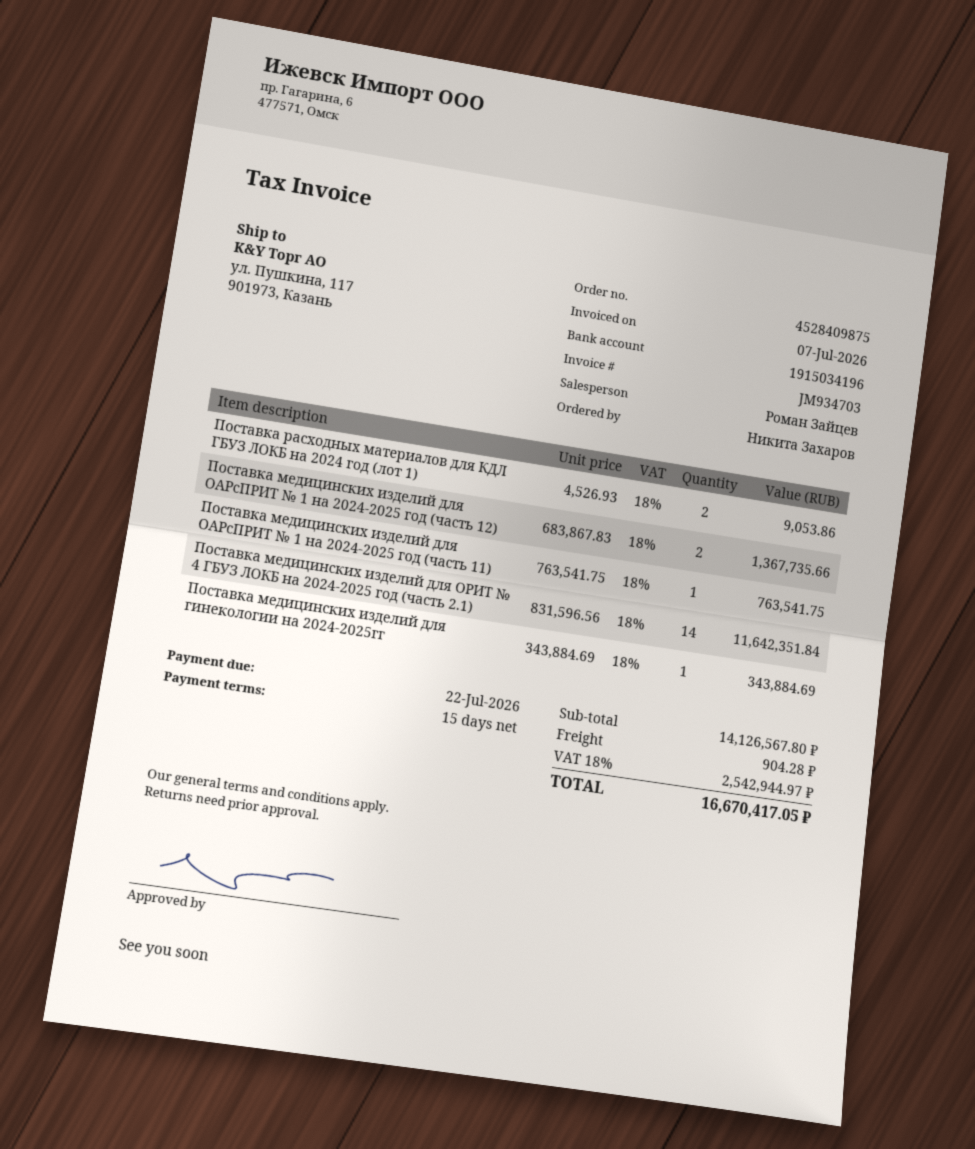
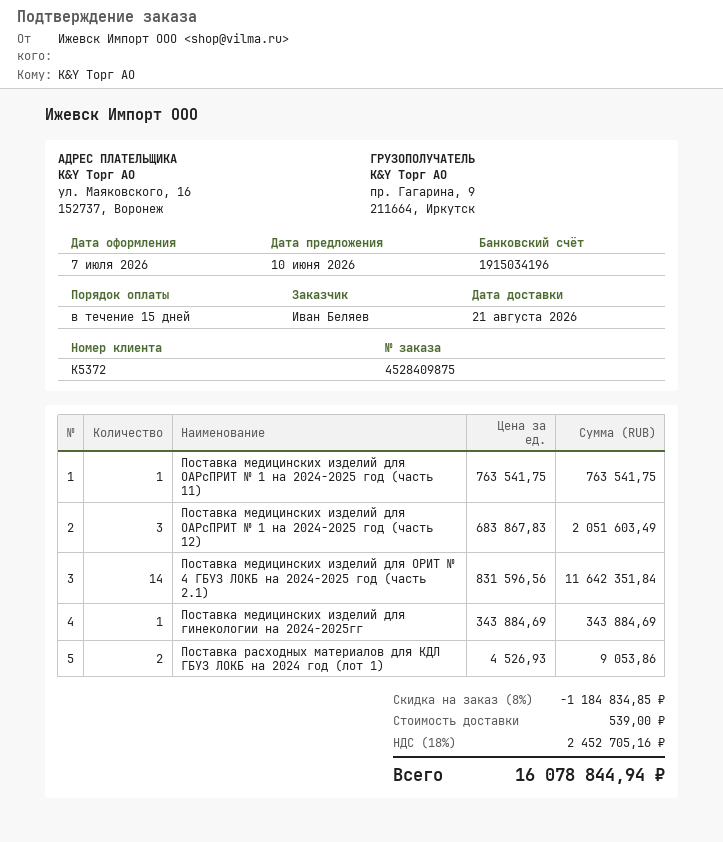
ordered by: Никита Захаров -> Иван Беляев
ship to: ул. Пушкина, 117, 901973, Казань -> пр. Гагарина, 9, 211664, Иркутск
Поставка медицинских изделий для ОАРсПРИТ № 1 на 2024-2025 год (часть 12): 2 x 683867.83 = 1367735.66 -> 3 x 683867.83 = 2051603.49
discount: none -> 8% = 1184834.85
shipping: 904.28 -> 539.00
tax: 18% = 2542944.97 -> 18% = 2452705.16
total: 16670417.05 -> 16078844.94

